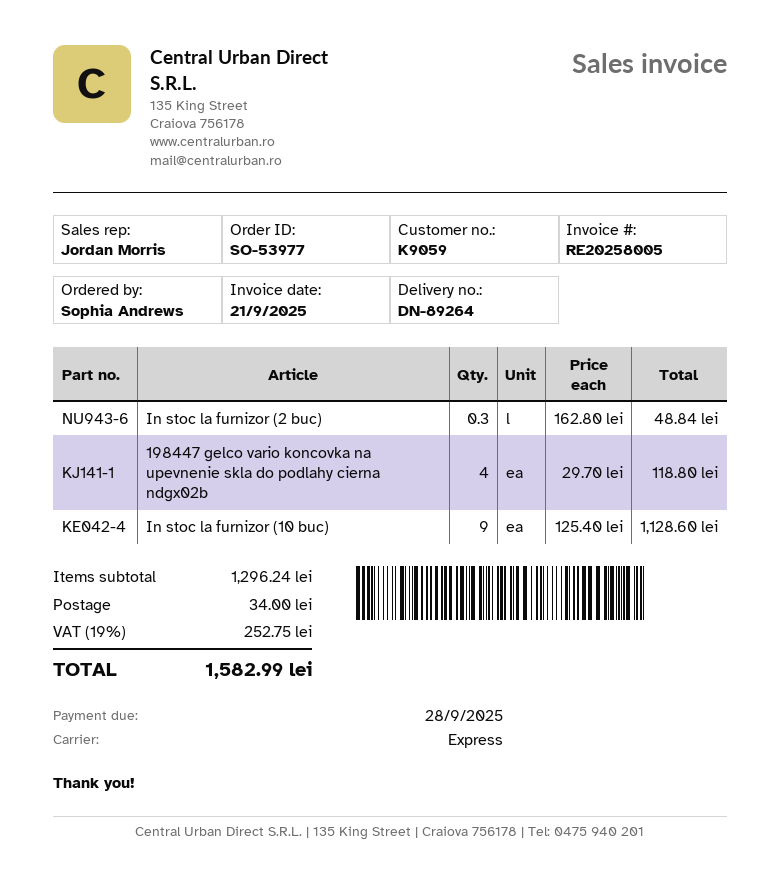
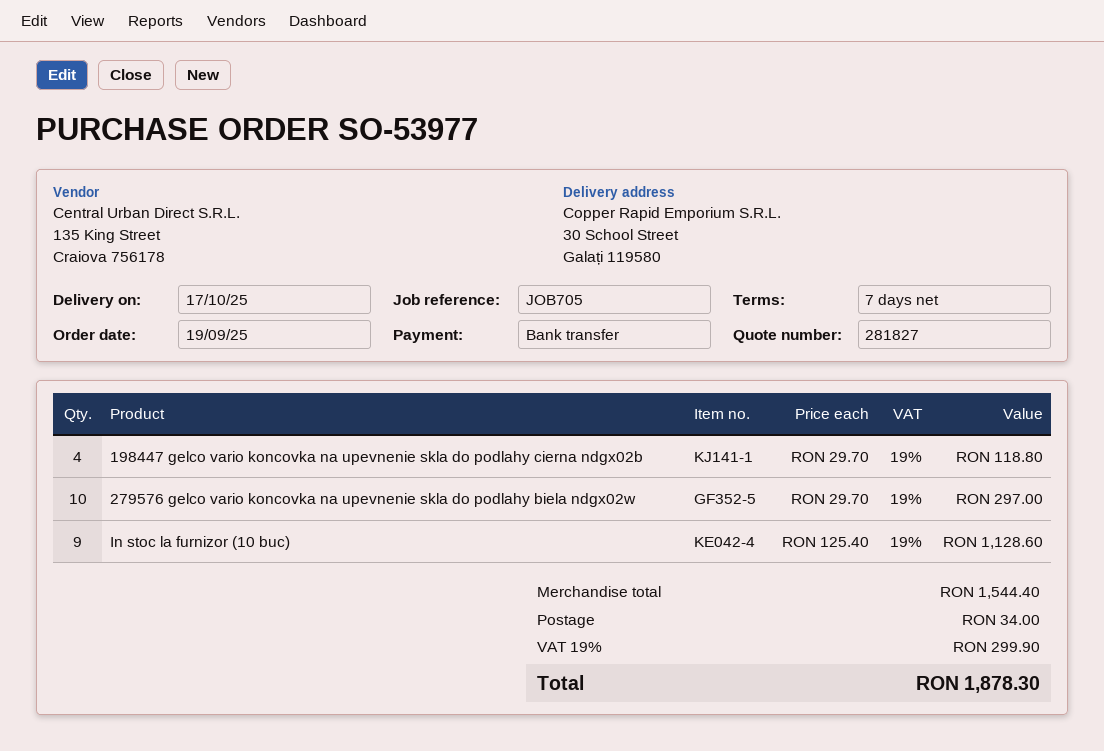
In stoc la furnizor (2 buc): 0.3 x 162.80 = 48.84 -> none
279576 gelco vario koncovka na upevnenie skla do podlahy biela ndgx02w: none -> 10 x 29.70 = 297.00
subtotal: 1296.24 -> 1544.40
tax: 19% = 252.75 -> 19% = 299.90
total: 1582.99 -> 1878.30

